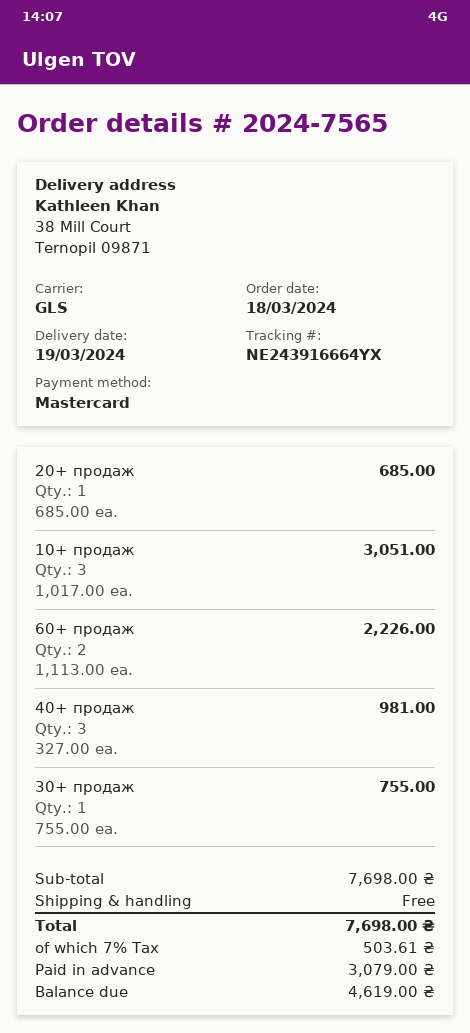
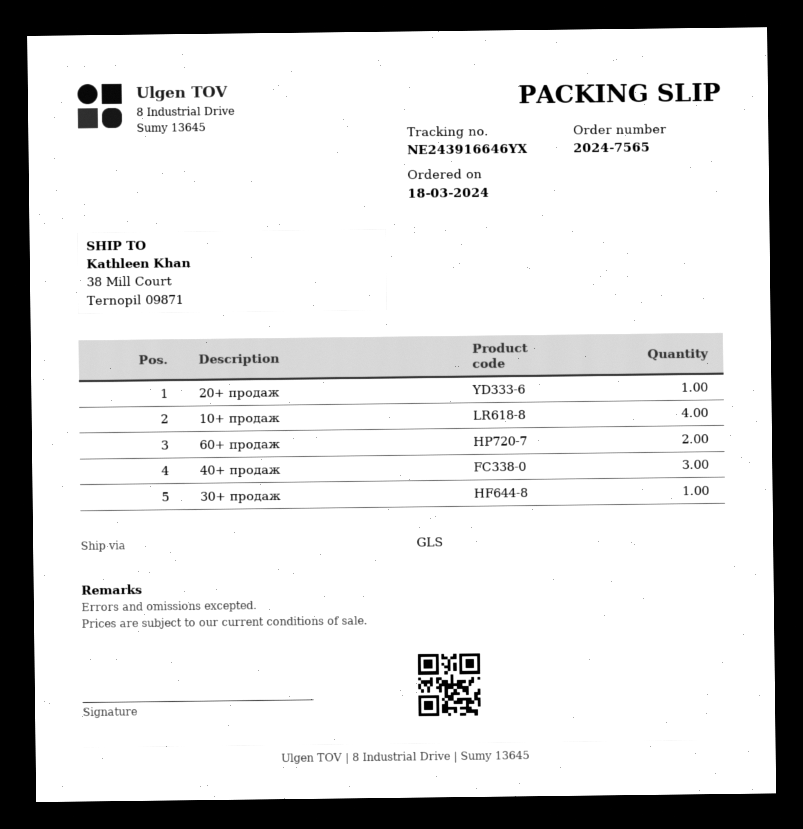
tracking number: NE243916664YX -> NE243916646YX
10+ продаж: 3 -> 4

